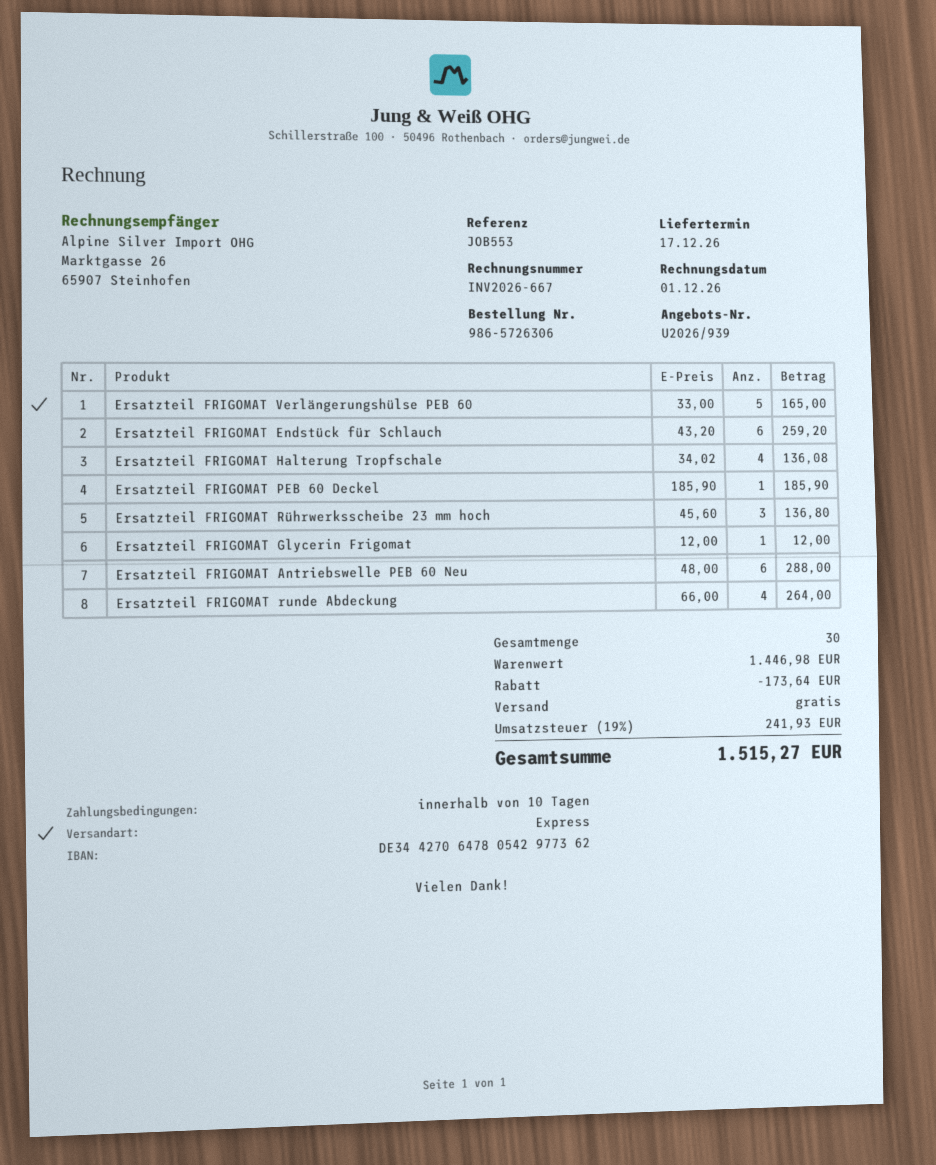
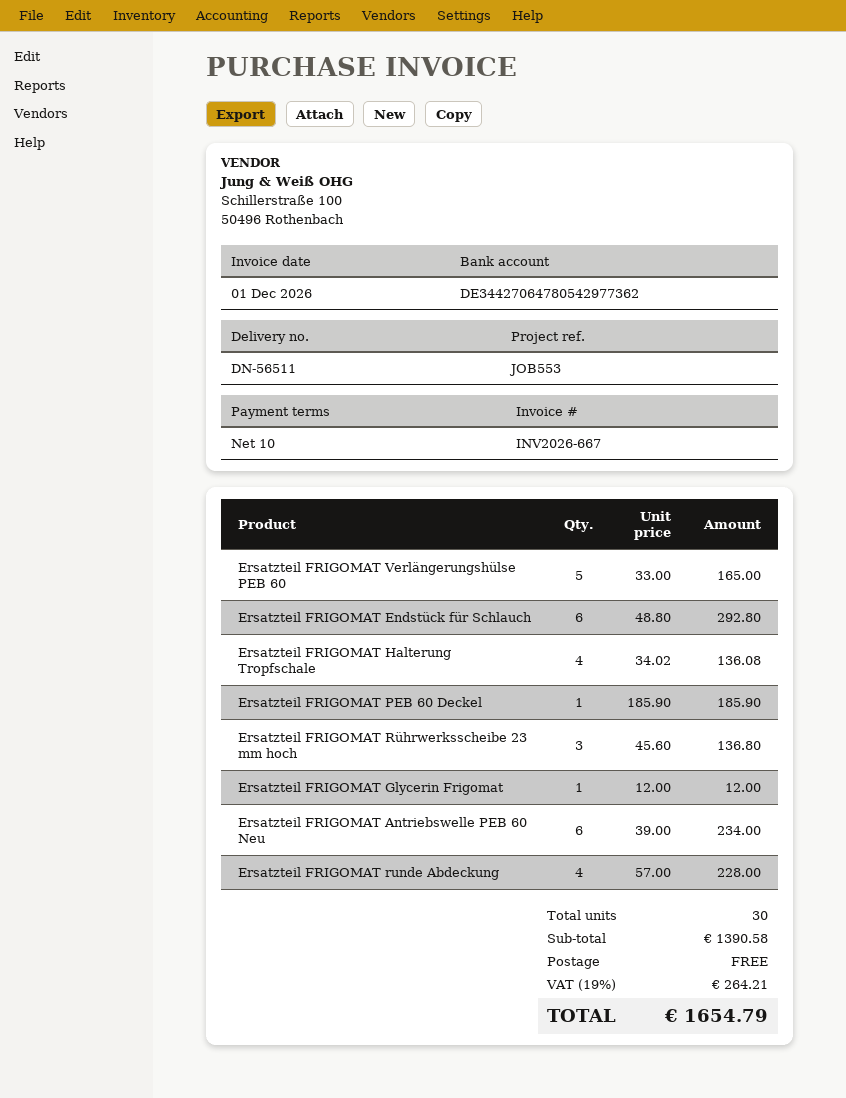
Ersatzteil FRIGOMAT Endstück für Schlauch: 6 x 43.20 = 259.20 -> 6 x 48.80 = 292.80
Ersatzteil FRIGOMAT Antriebswelle PEB 60 Neu: 6 x 48.00 = 288.00 -> 6 x 39.00 = 234.00
Ersatzteil FRIGOMAT runde Abdeckung: 4 x 66.00 = 264.00 -> 4 x 57.00 = 228.00
subtotal: 1446.98 -> 1390.58
discount: 173.64 -> none
tax: 19% = 241.93 -> 19% = 264.21
total: 1515.27 -> 1654.79

